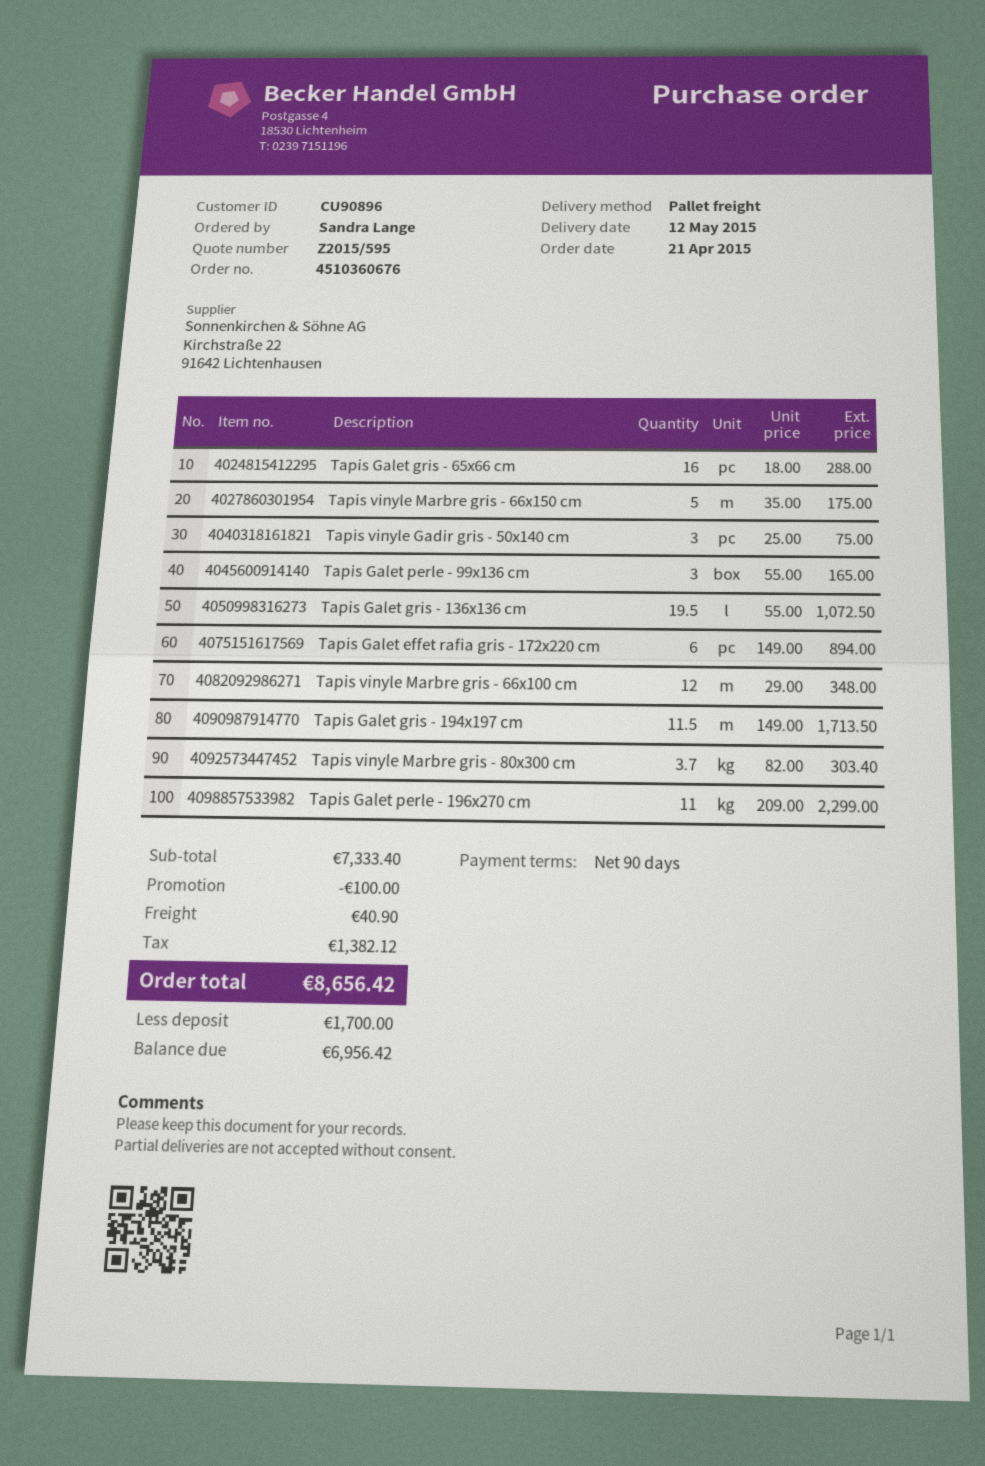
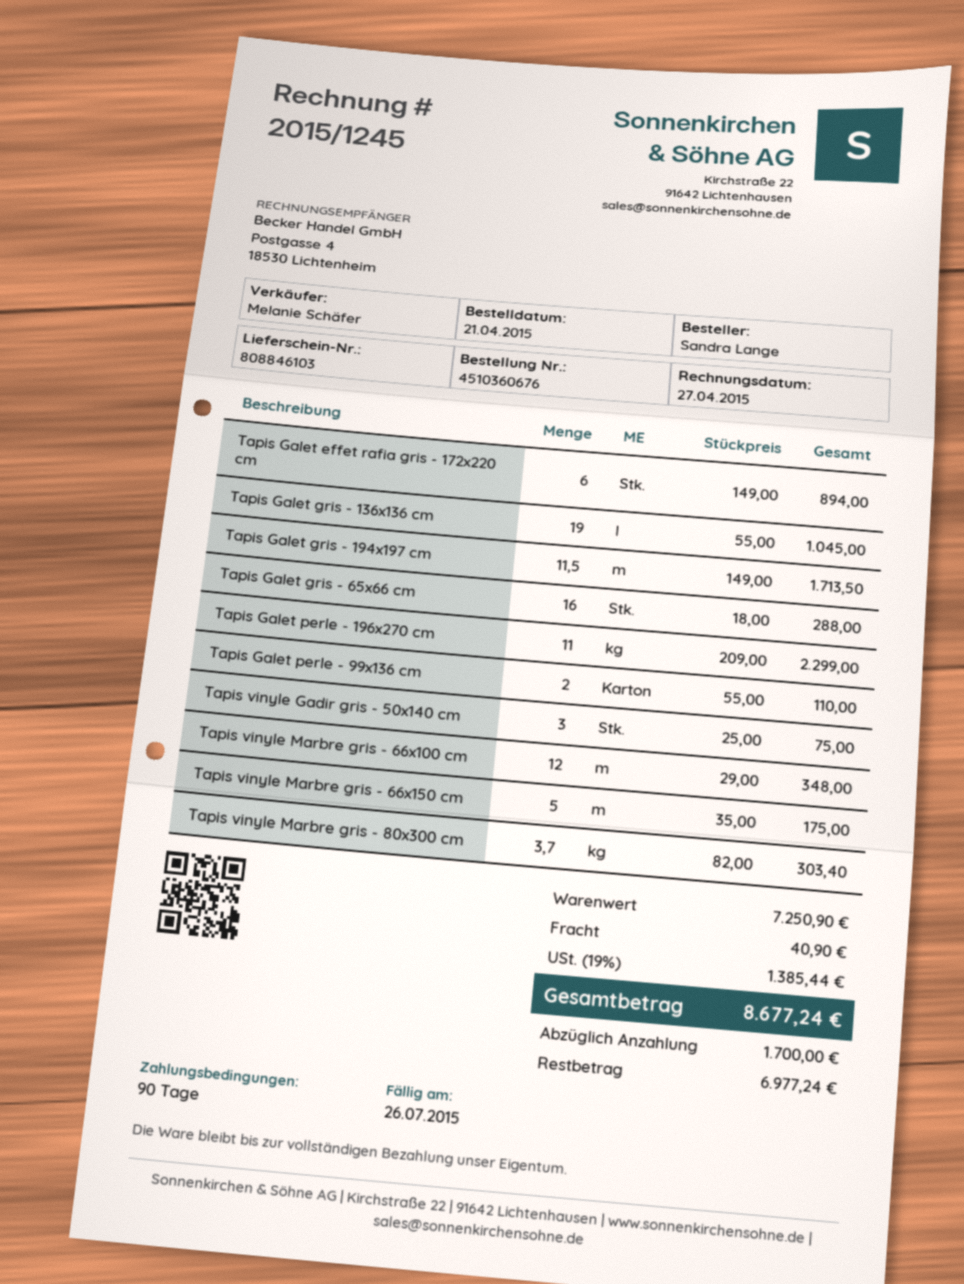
Tapis Galet perle - 99x136 cm: 3 x 55.00 = 165.00 -> 2 x 55.00 = 110.00
Tapis Galet gris - 136x136 cm: 19.5 x 55.00 = 1072.50 -> 19 x 55.00 = 1045.00
subtotal: 7333.40 -> 7250.90
discount: 100.00 -> none
tax: 1382.12 -> 1385.44
total: 8656.42 -> 8677.24
balance: 6956.42 -> 6977.24

